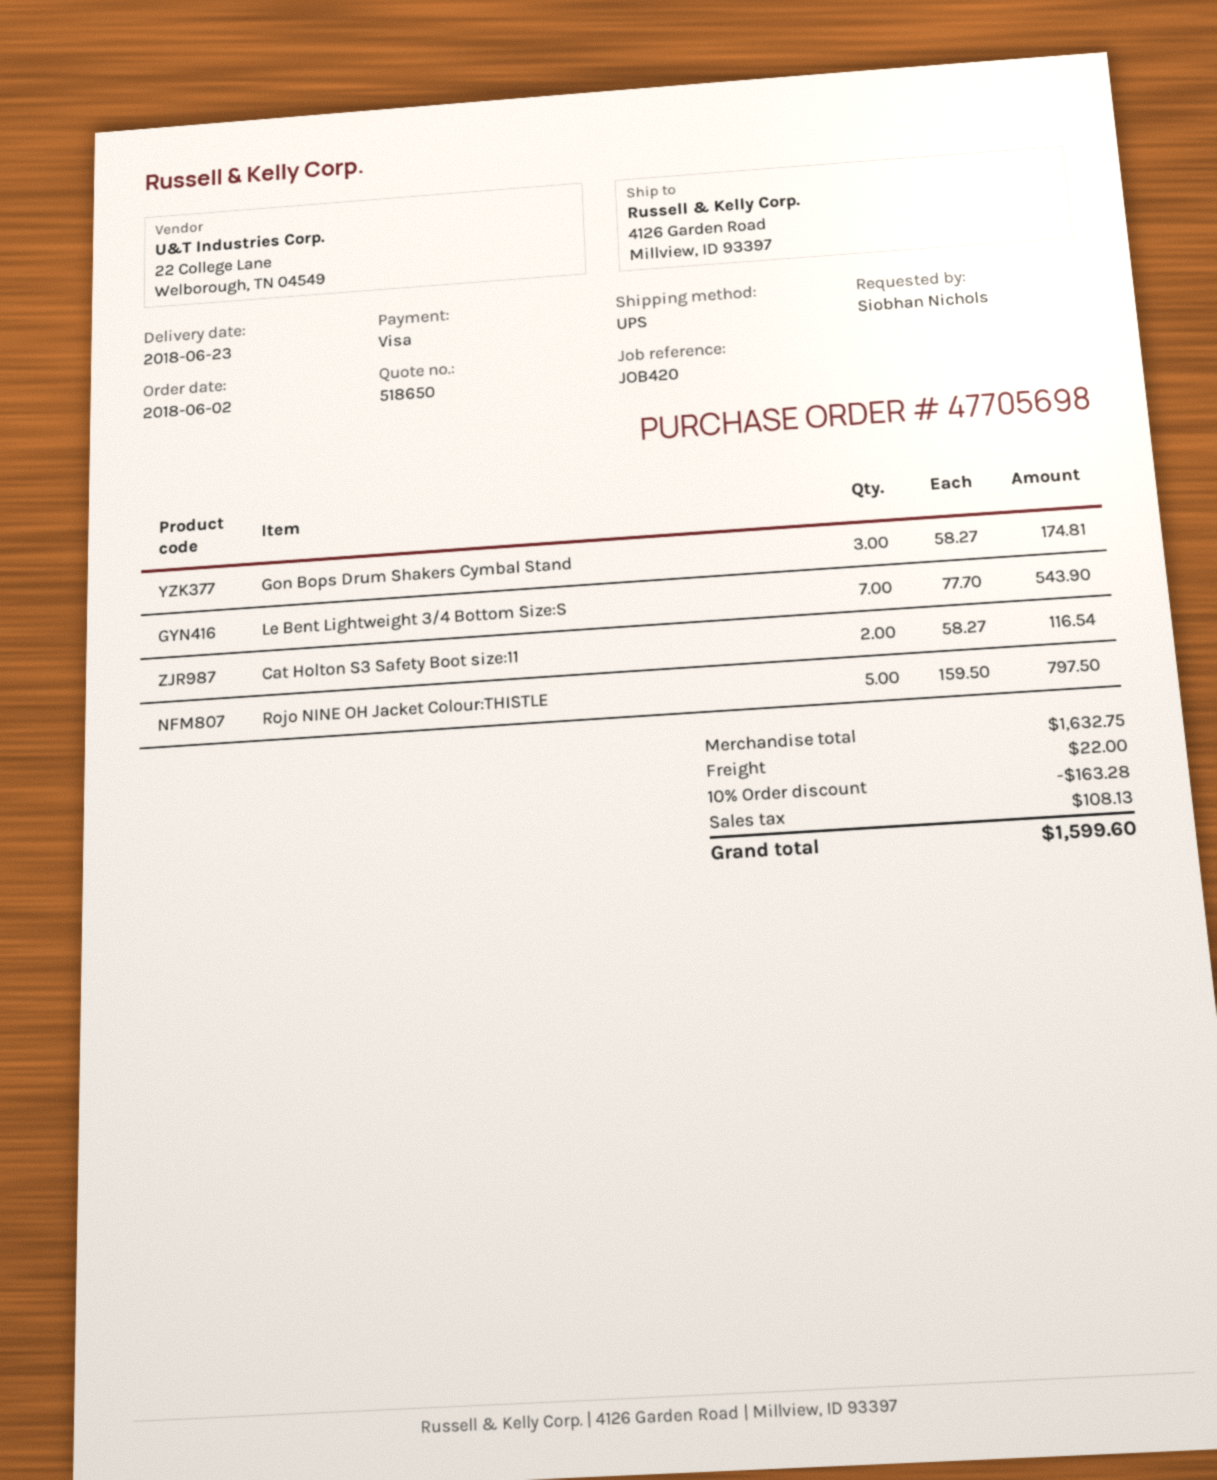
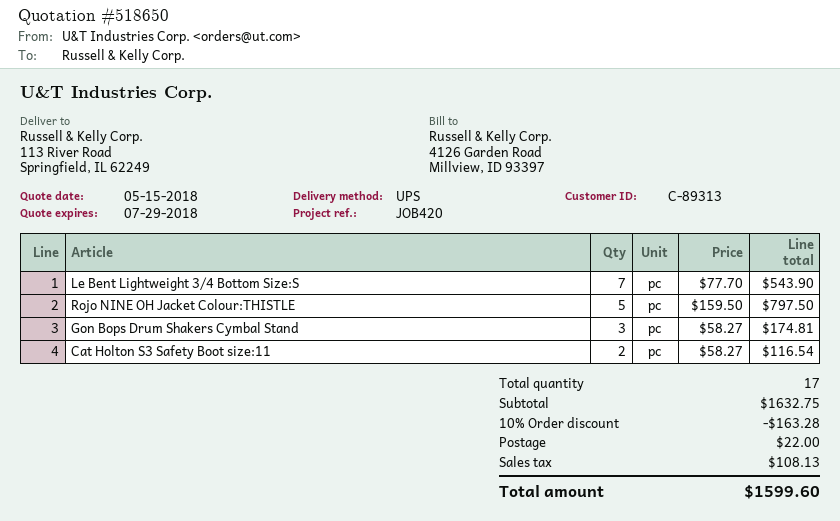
ship to: 4126 Garden Road, Millview, ID 93397 -> 113 River Road, Springfield, IL 62249

